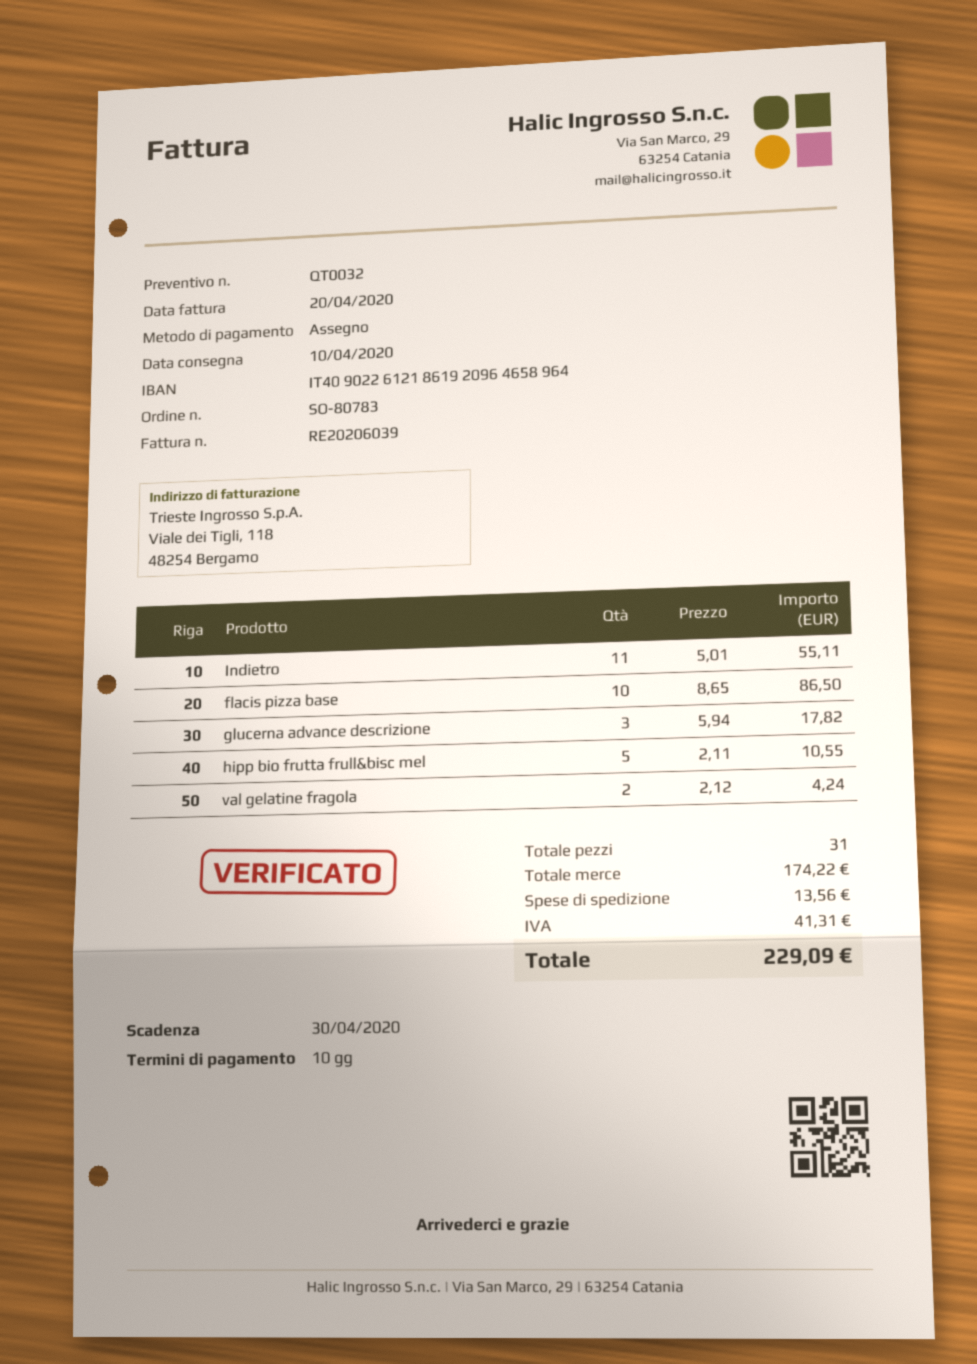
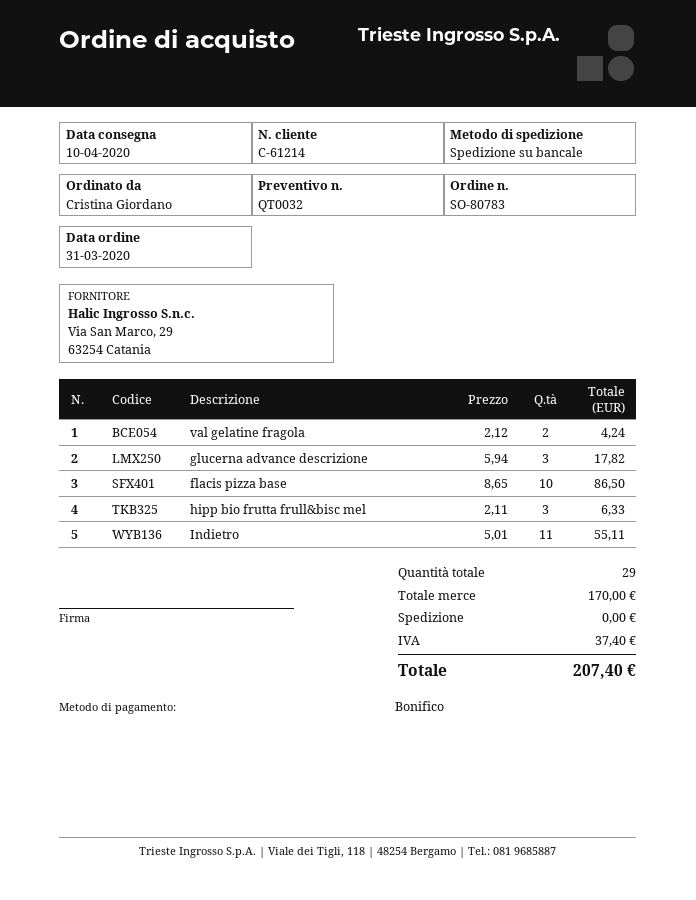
payment method: cheque -> bank transfer
hipp bio frutta frull&bisc mel: 5 x 2.11 = 10.55 -> 3 x 2.11 = 6.33
total quantity: 31 -> 29
subtotal: 174.22 -> 170.00
shipping: 13.56 -> 0.00
tax: 41.31 -> 37.40
total: 229.09 -> 207.40

